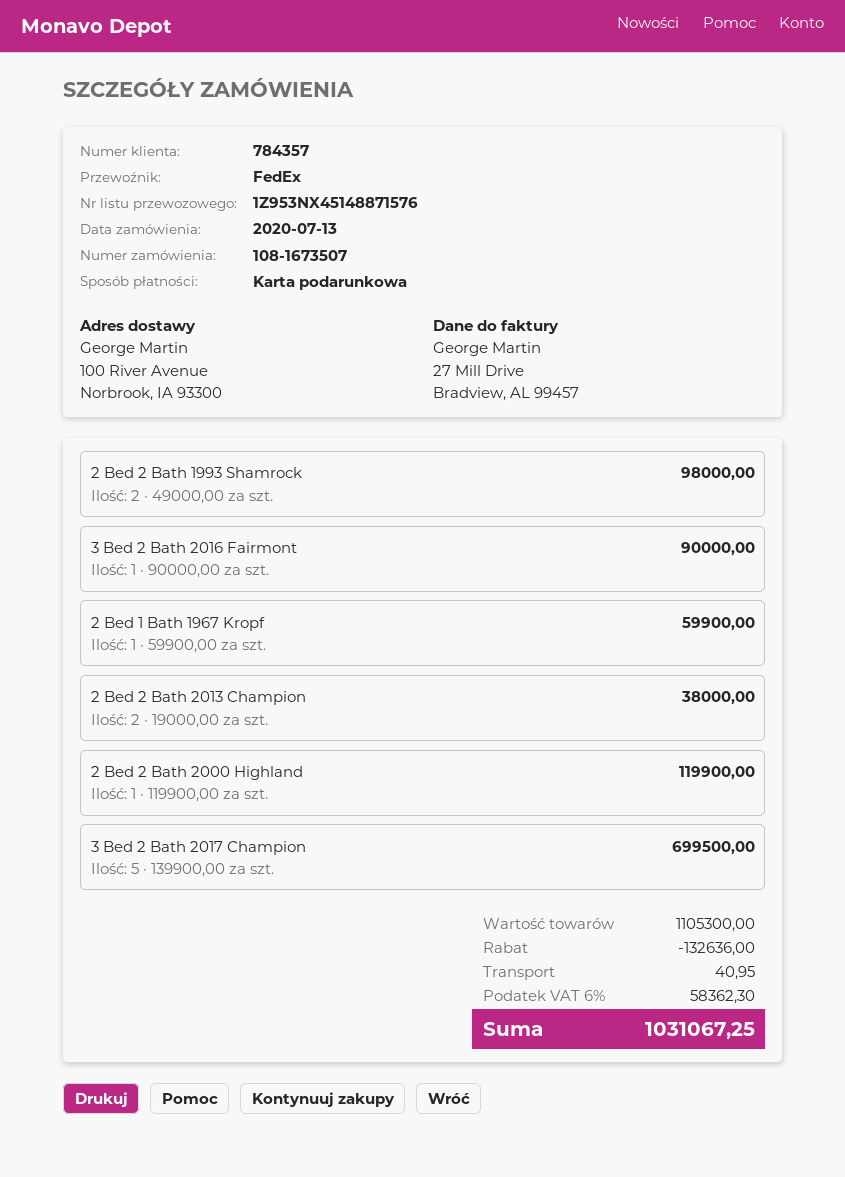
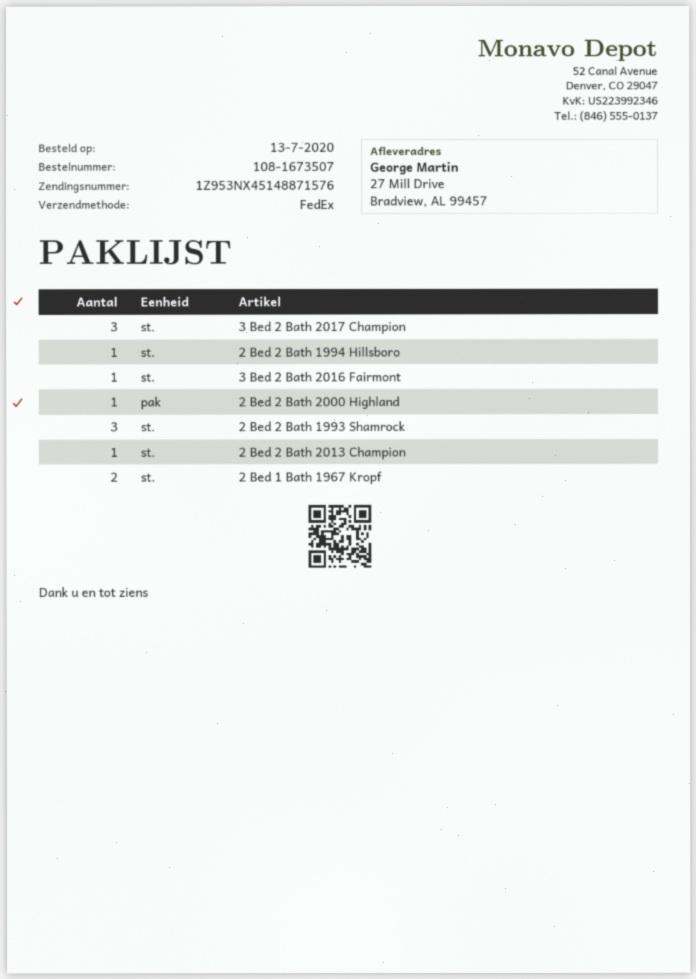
ship to: 100 River Avenue, Norbrook, IA 93300 -> 27 Mill Drive, Bradview, AL 99457
2 Bed 2 Bath 1993 Shamrock: 2 -> 3
2 Bed 1 Bath 1967 Kropf: 1 -> 2
2 Bed 2 Bath 2013 Champion: 2 -> 1
3 Bed 2 Bath 2017 Champion: 5 -> 3
2 Bed 2 Bath 1994 Hillsboro: none -> 1

